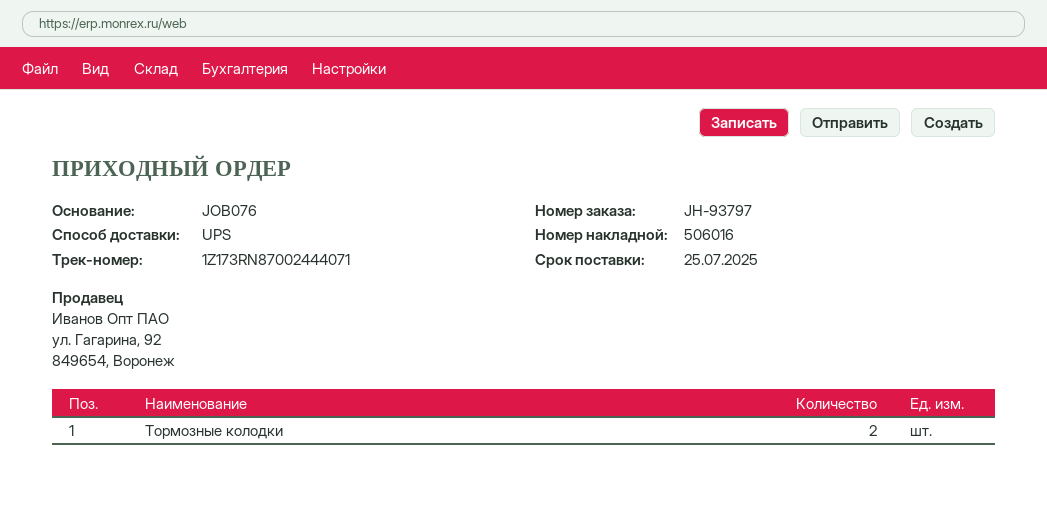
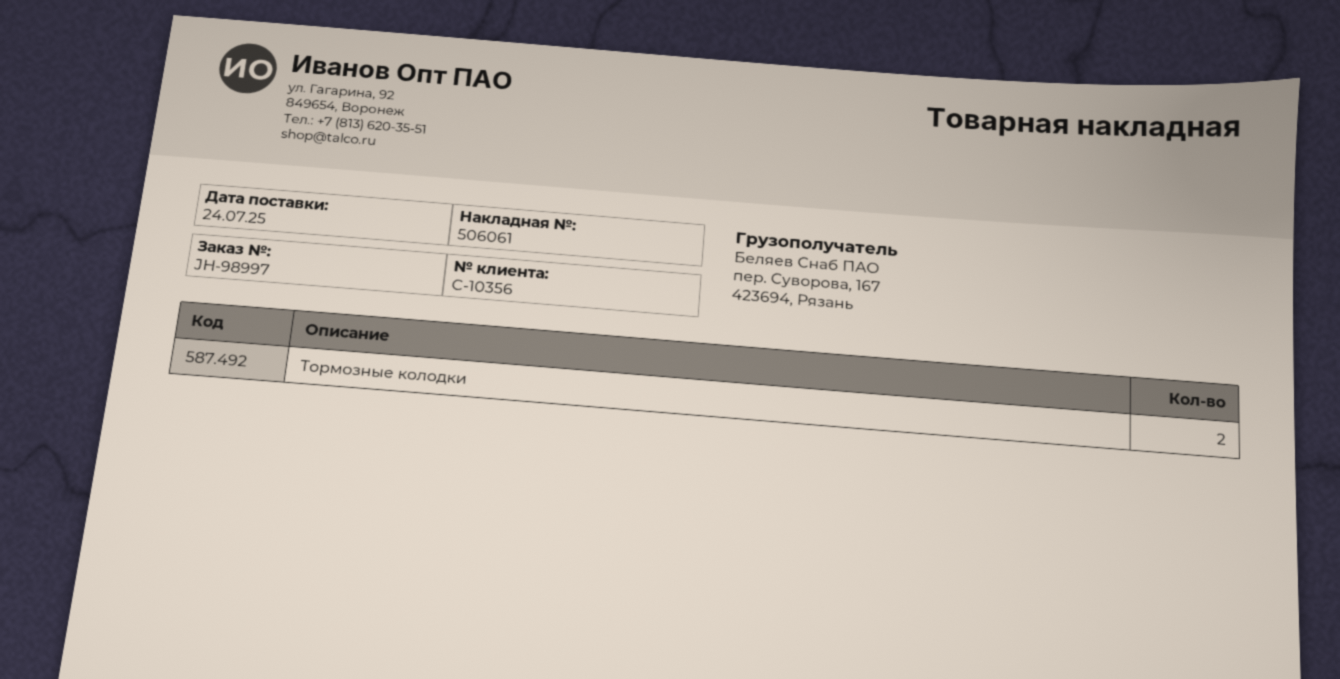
order number: JH-93797 -> JH-98997
delivery note number: 506016 -> 506061
delivery date: 2025-07-25 -> 2025-07-24

